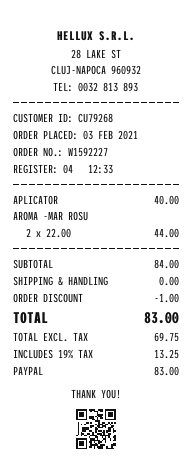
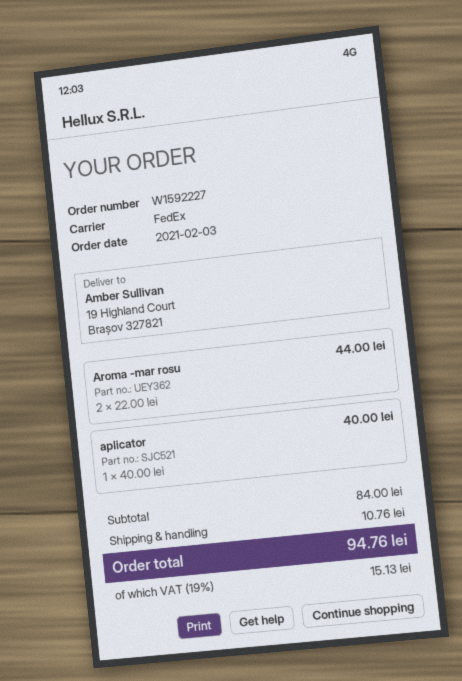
discount: 1.00 -> none
shipping: 0.00 -> 10.76
tax: 19% = 13.25 -> 19% = 15.13
total: 83.00 -> 94.76

